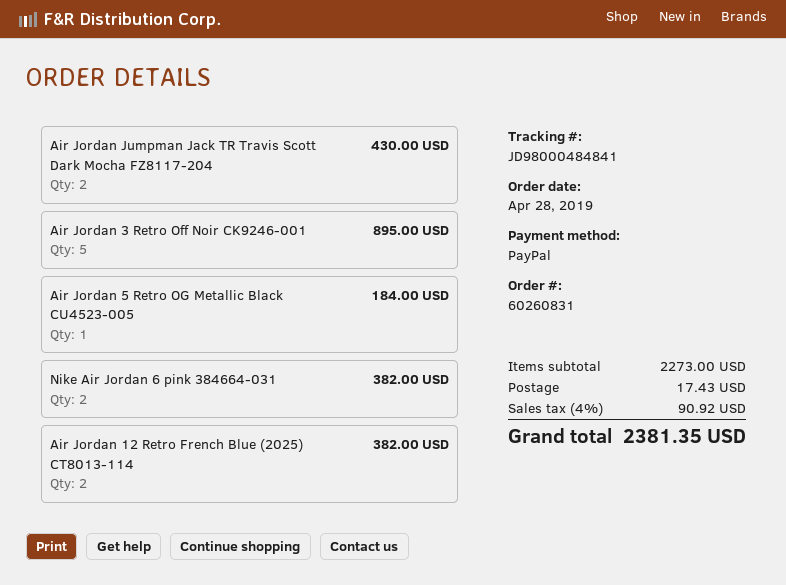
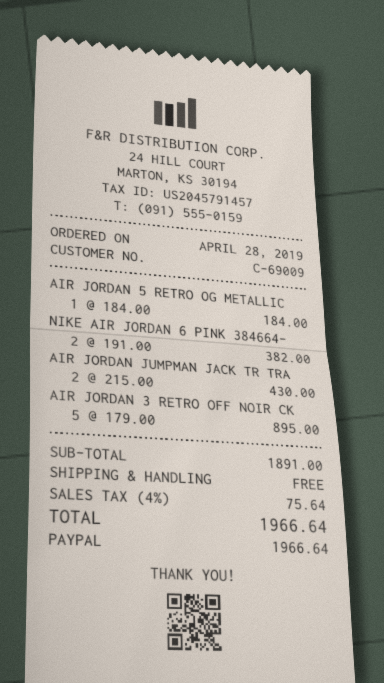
Air Jordan 12 Retro French Blue (2025) CT8013-114: 2 for 382.00 -> none
subtotal: 2273.00 -> 1891.00
shipping: 17.43 -> 0.00
tax: 4% = 90.92 -> 4% = 75.64
total: 2381.35 -> 1966.64

